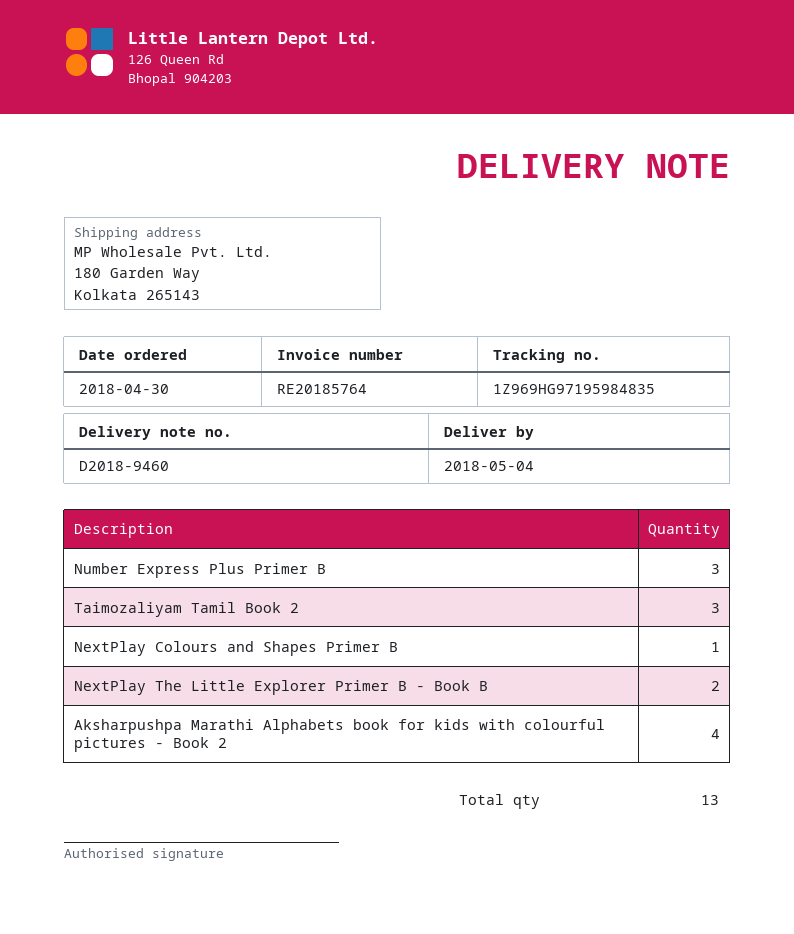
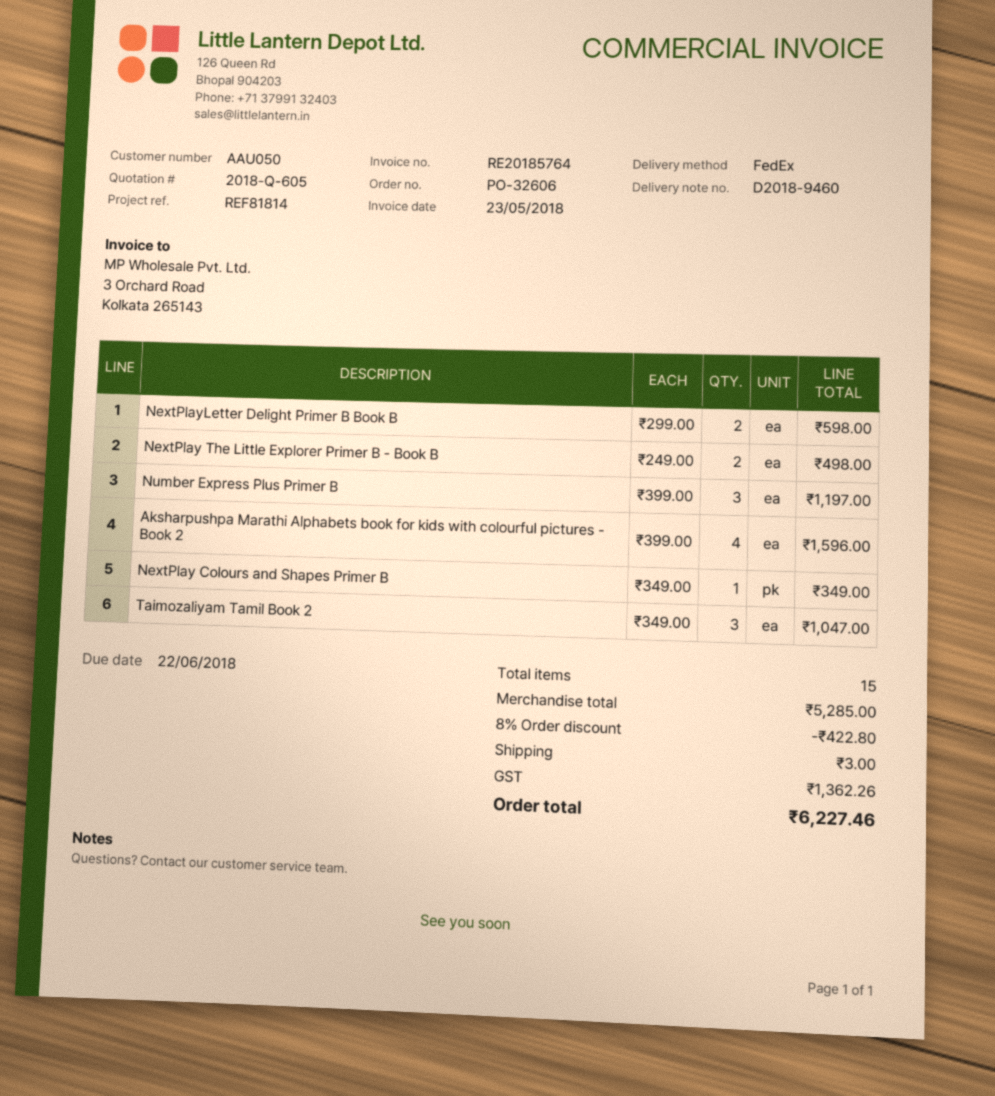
NextPlayLetter Delight Primer B Book B: none -> 2
total quantity: 13 -> 15

